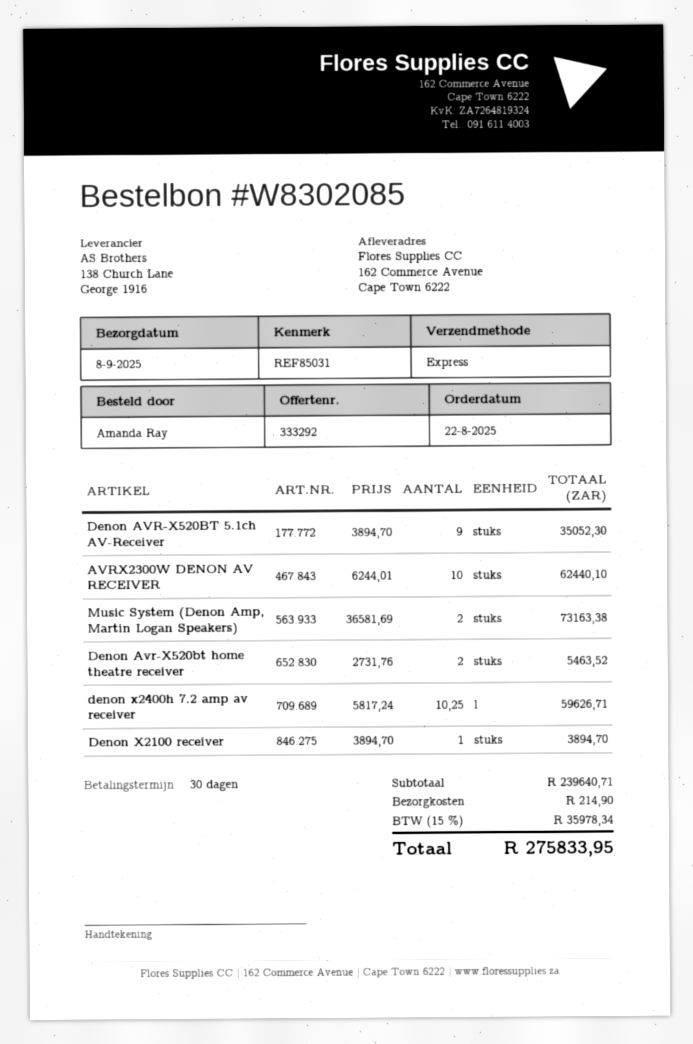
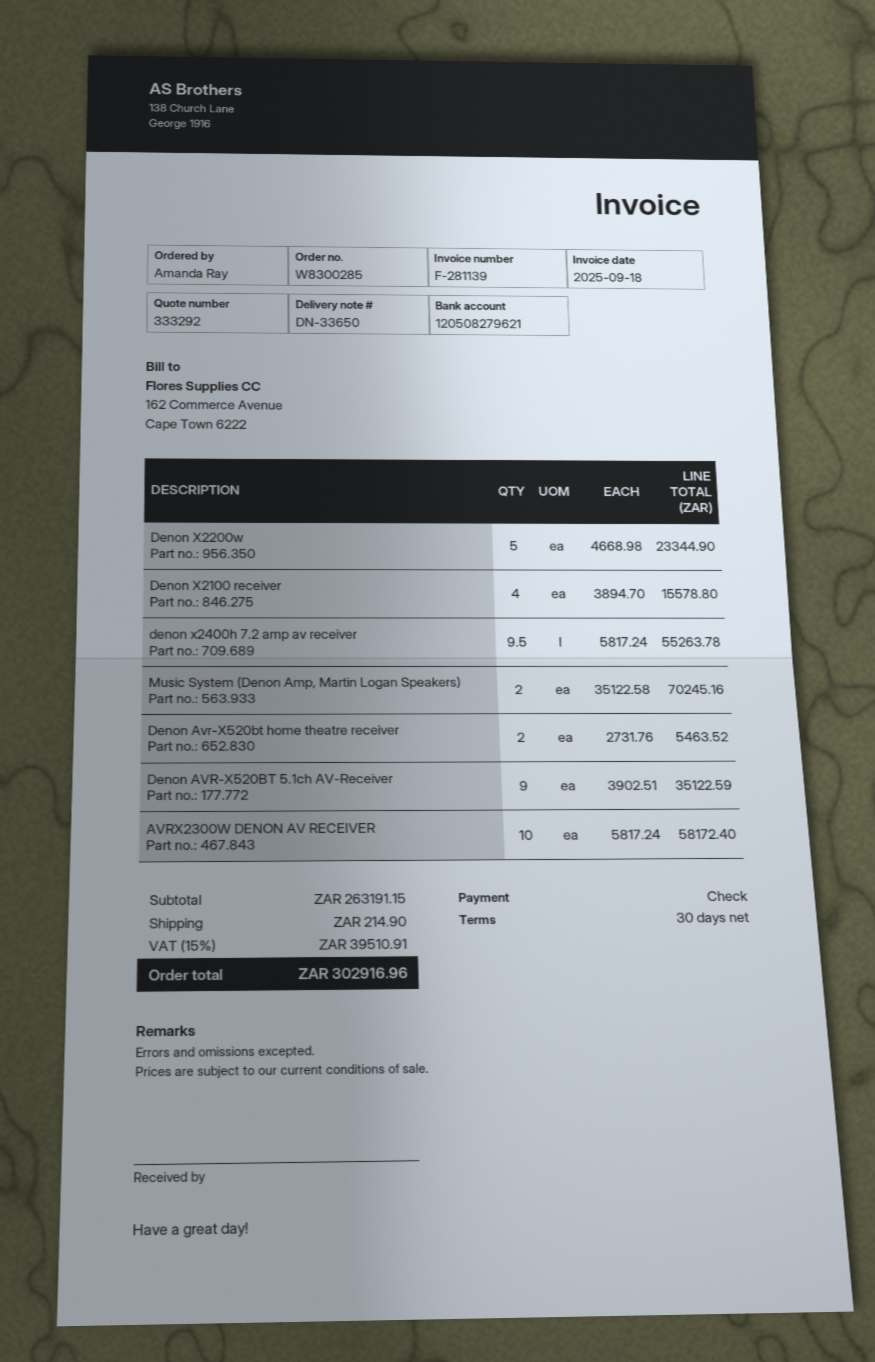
order number: W8302085 -> W8300285
Denon AVR-X520BT 5.1ch AV-Receiver: 9 x 3894.70 = 35052.30 -> 9 x 3902.51 = 35122.59
AVRX2300W DENON AV RECEIVER: 10 x 6244.01 = 62440.10 -> 10 x 5817.24 = 58172.40
Music System (Denon Amp, Martin Logan Speakers): 2 x 36581.69 = 73163.38 -> 2 x 35122.58 = 70245.16
denon x2400h 7.2 amp av receiver: 10.25 x 5817.24 = 59626.71 -> 9.5 x 5817.24 = 55263.78
Denon X2100 receiver: 1 x 3894.70 = 3894.70 -> 4 x 3894.70 = 15578.80
Denon X2200w: none -> 5 x 4668.98 = 23344.90
subtotal: 239640.71 -> 263191.15
tax: 15% = 35978.34 -> 15% = 39510.91
total: 275833.95 -> 302916.96

